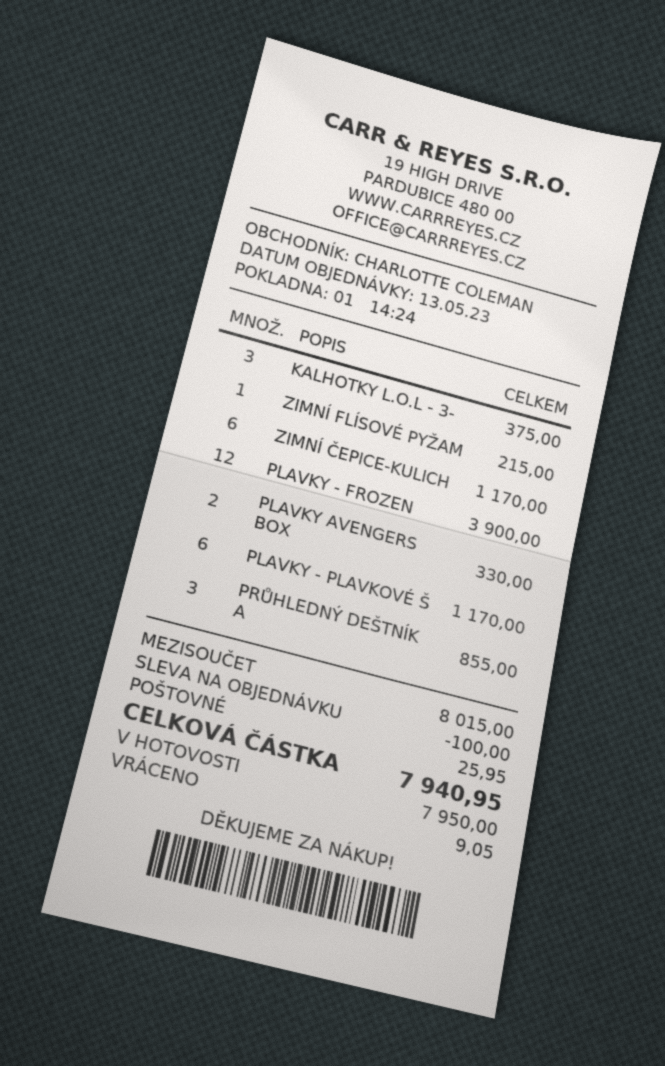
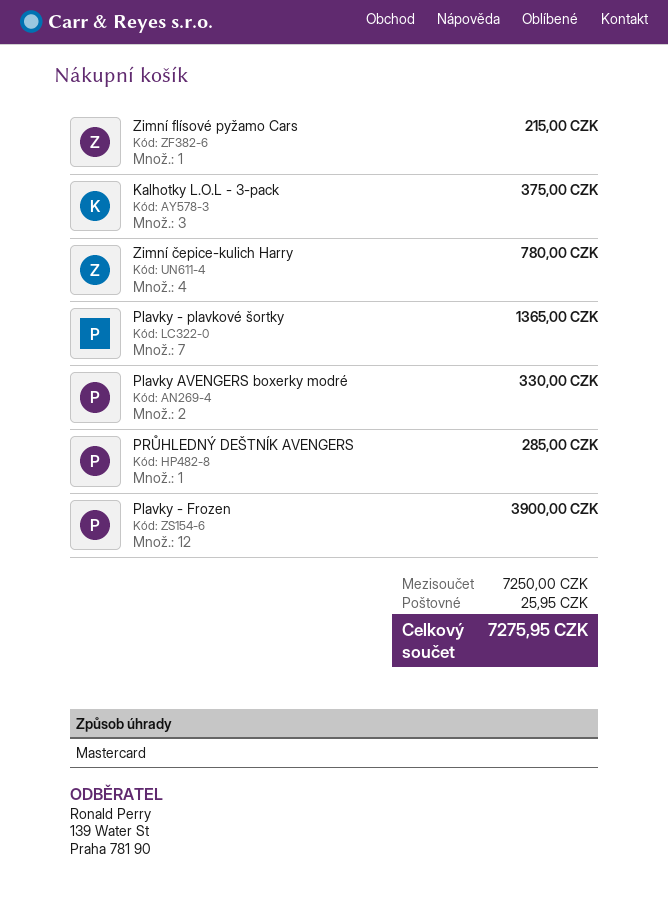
payment method: cash -> Mastercard
ZIMNÍ ČEPICE-KULICH: 6 for 1170.00 -> 4 for 780.00
PLAVKY - PLAVKOVÉ Š: 6 for 1170.00 -> 7 for 1365.00
PRŮHLEDNÝ DEŠTNÍK A: 3 for 855.00 -> 1 for 285.00
subtotal: 8015.00 -> 7250.00
discount: 100.00 -> none
total: 7940.95 -> 7275.95

